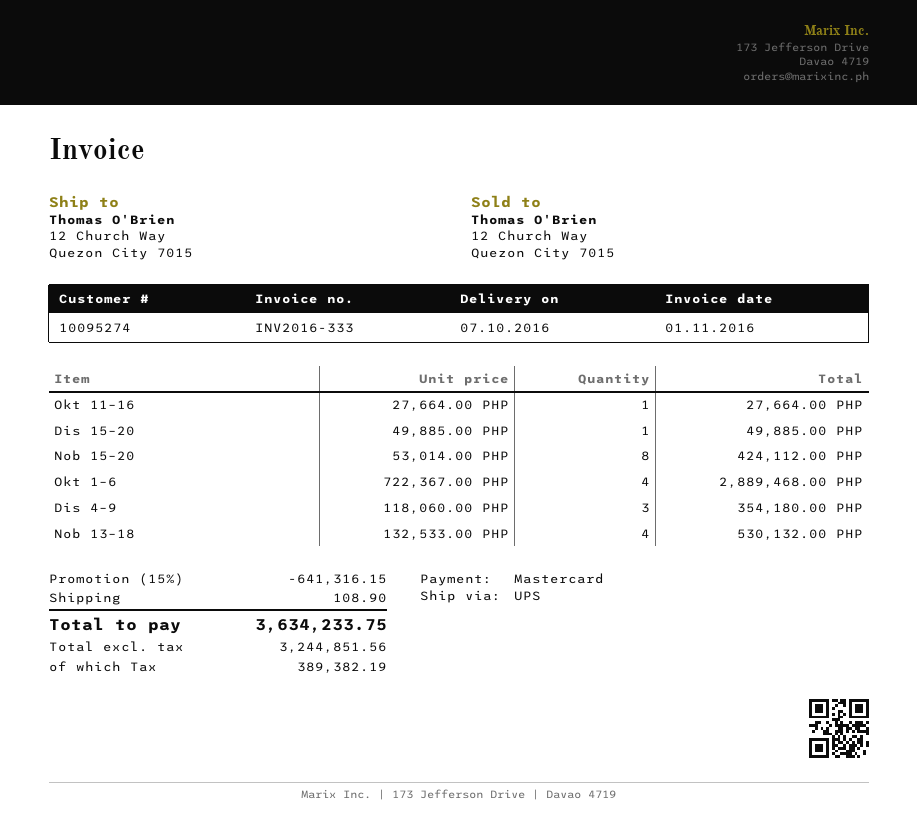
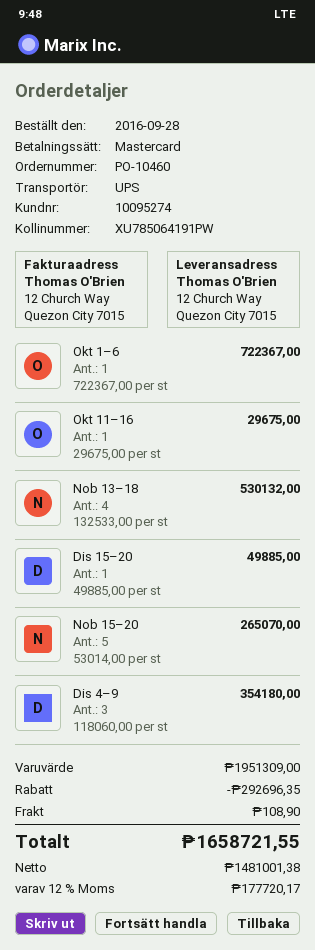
Okt 11–16: 1 x 27664.00 = 27664.00 -> 1 x 29675.00 = 29675.00
Nob 15–20: 8 x 53014.00 = 424112.00 -> 5 x 53014.00 = 265070.00
Okt 1–6: 4 x 722367.00 = 2889468.00 -> 1 x 722367.00 = 722367.00
discount: 641316.15 -> 292696.35
net: 3244851.56 -> 1481001.38
tax: 389382.19 -> 177720.17
total: 3634233.75 -> 1658721.55

